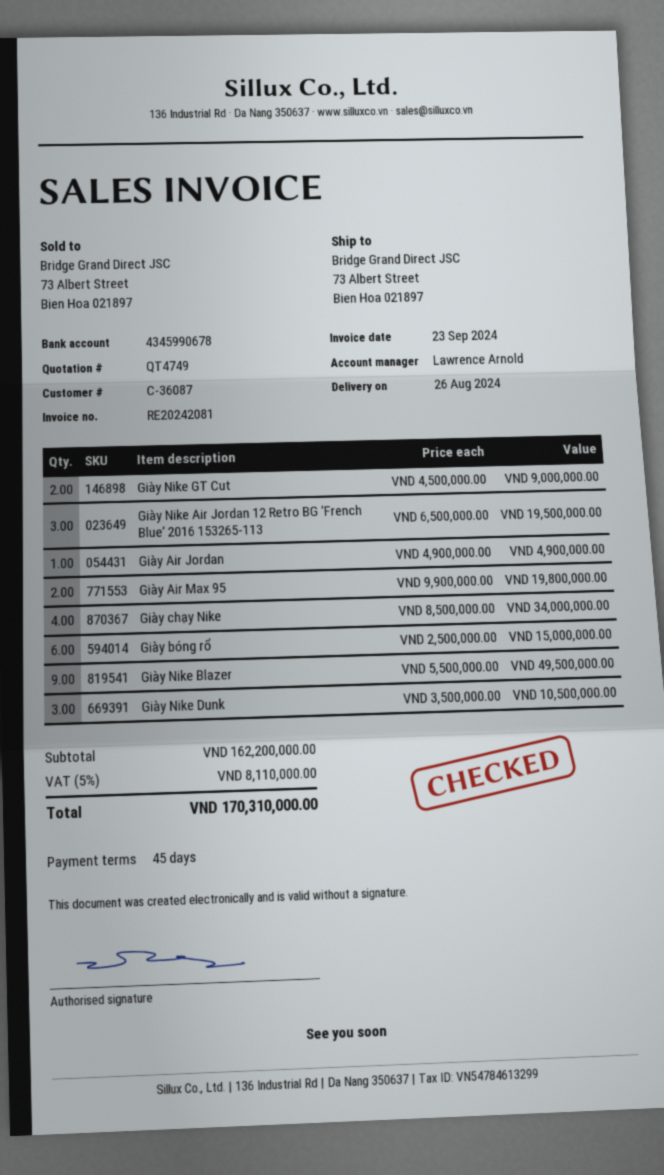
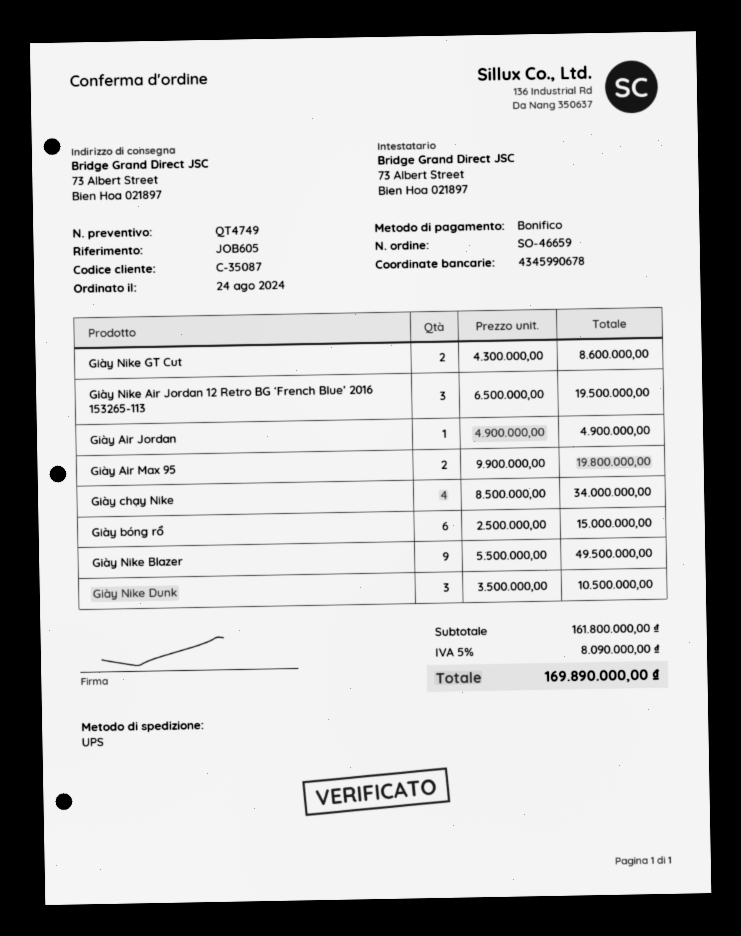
customer number: C-36087 -> C-35087
Giày Nike GT Cut: 2 x 4500000.00 = 9000000.00 -> 2 x 4300000.00 = 8600000.00
subtotal: 162200000.00 -> 161800000.00
tax: 5% = 8110000.00 -> 5% = 8090000.00
total: 170310000.00 -> 169890000.00

